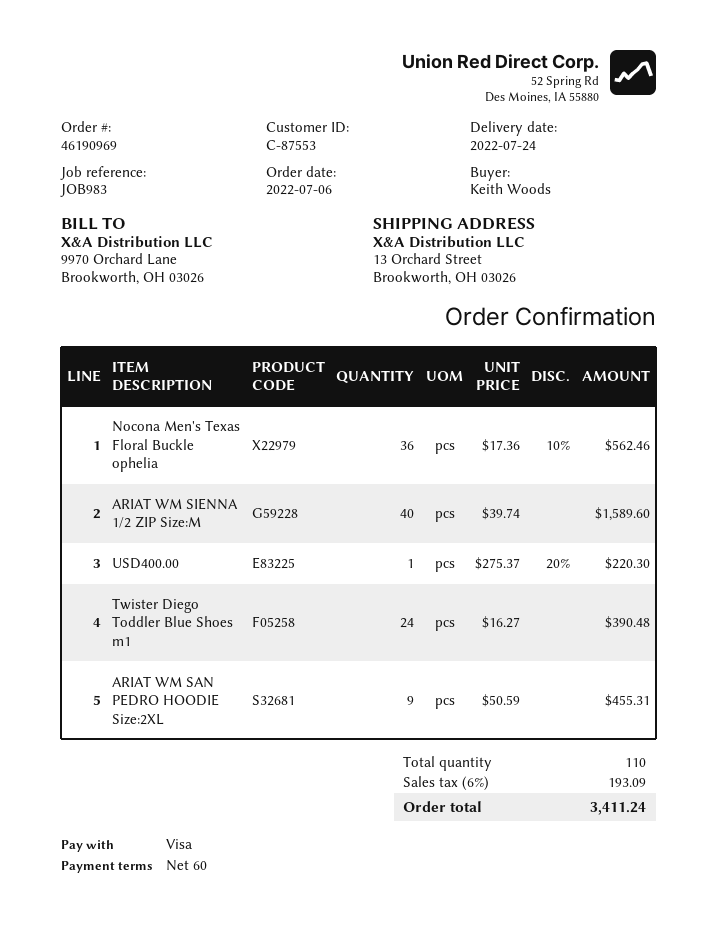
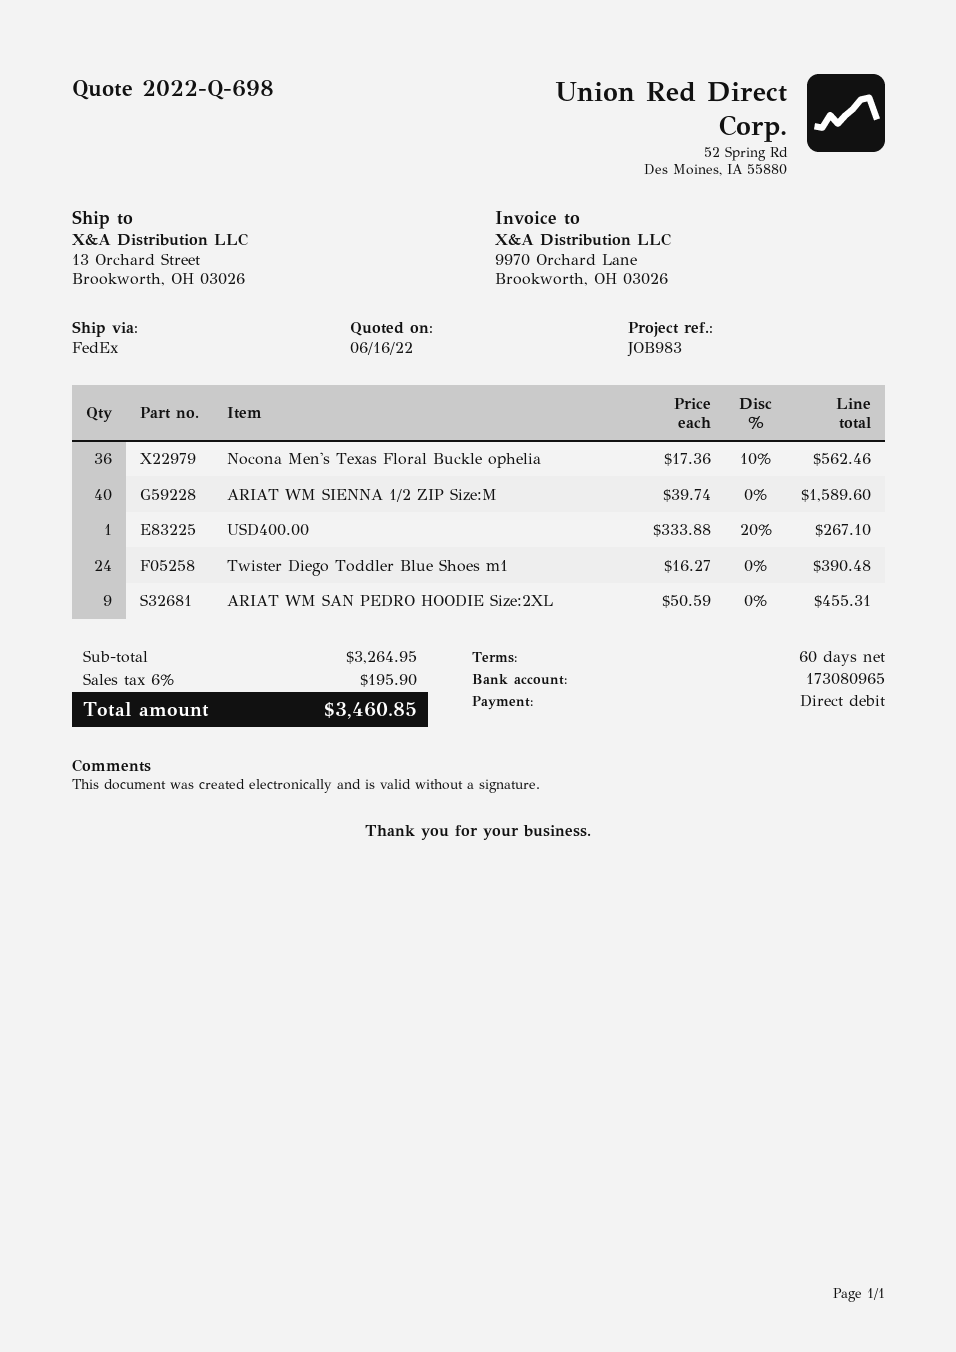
payment method: Visa -> direct debit
USD400.00: 1 x 275.37 - 20% = 220.30 -> 1 x 333.88 - 20% = 267.10
tax: 6% = 193.09 -> 6% = 195.90
total: 3411.24 -> 3460.85

